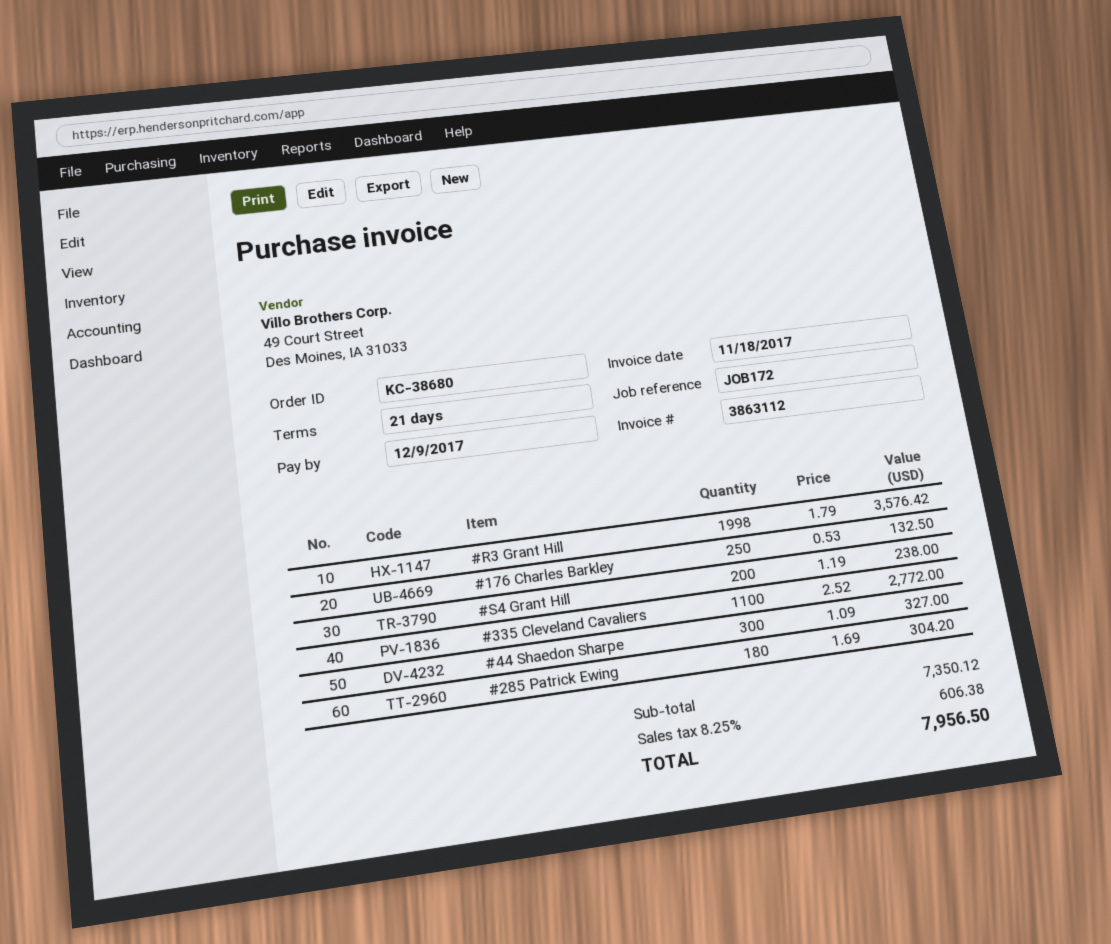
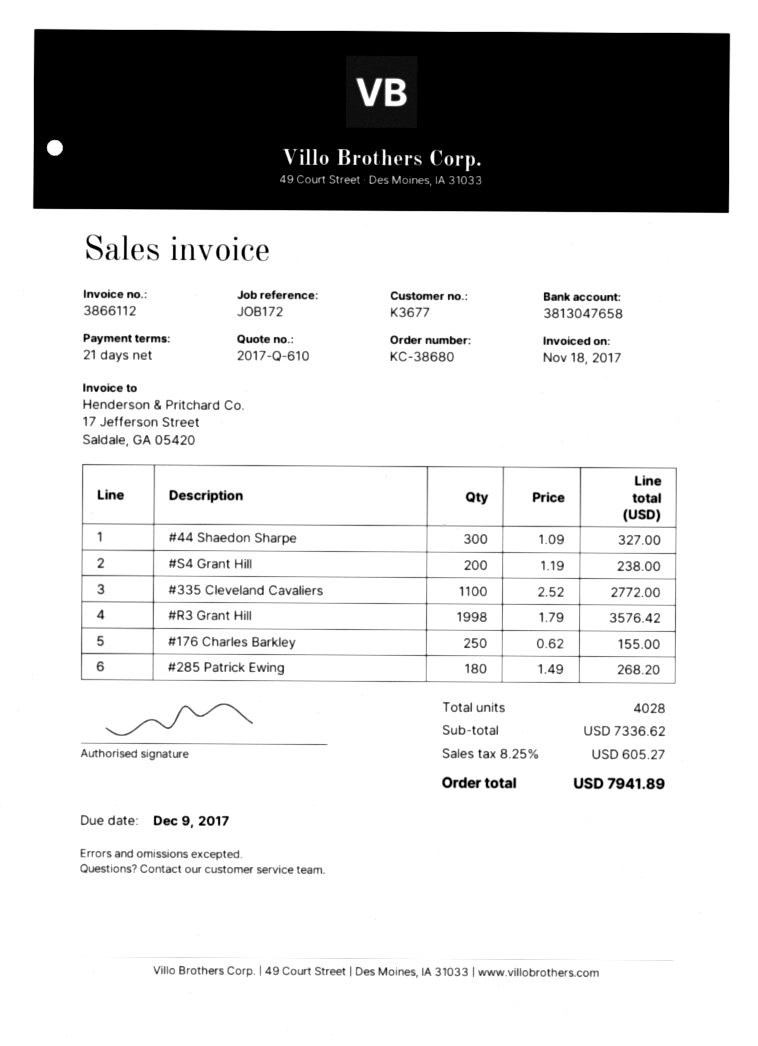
invoice number: 3863112 -> 3866112
#176 Charles Barkley: 250 x 0.53 = 132.50 -> 250 x 0.62 = 155.00
#285 Patrick Ewing: 180 x 1.69 = 304.20 -> 180 x 1.49 = 268.20
subtotal: 7350.12 -> 7336.62
tax: 8.25% = 606.38 -> 8.25% = 605.27
total: 7956.50 -> 7941.89

